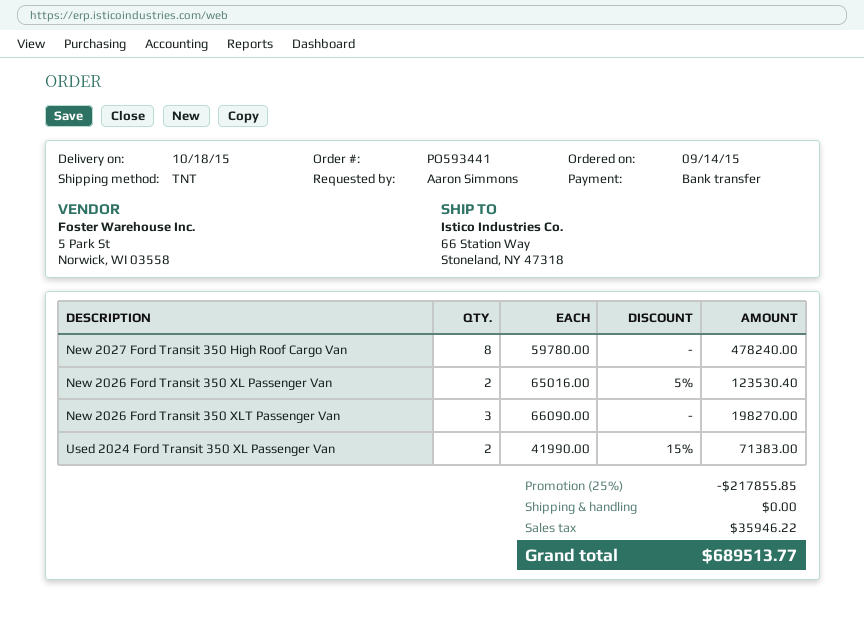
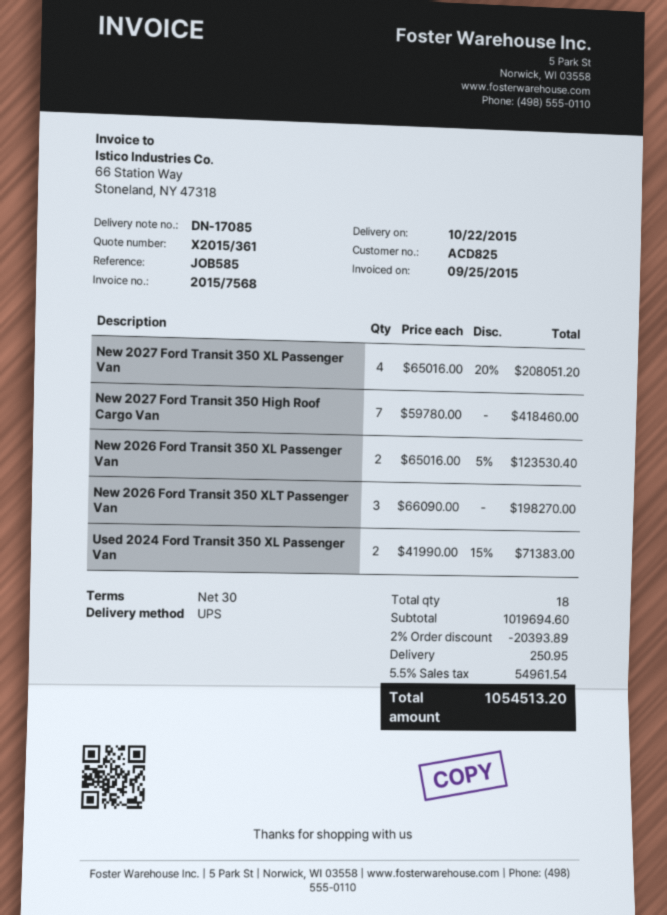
delivery date: 2015-10-18 -> 2015-10-22
shipping method: TNT -> UPS
New 2027 Ford Transit 350 High Roof Cargo Van: 8 x 59780.00 = 478240.00 -> 7 x 59780.00 = 418460.00
New 2027 Ford Transit 350 XL Passenger Van: none -> 4 x 65016.00 - 20% = 208051.20
discount: 25% = 217855.85 -> 2% = 20393.89
shipping: 0.00 -> 250.95
tax: 35946.22 -> 54961.54
total: 689513.77 -> 1054513.20

